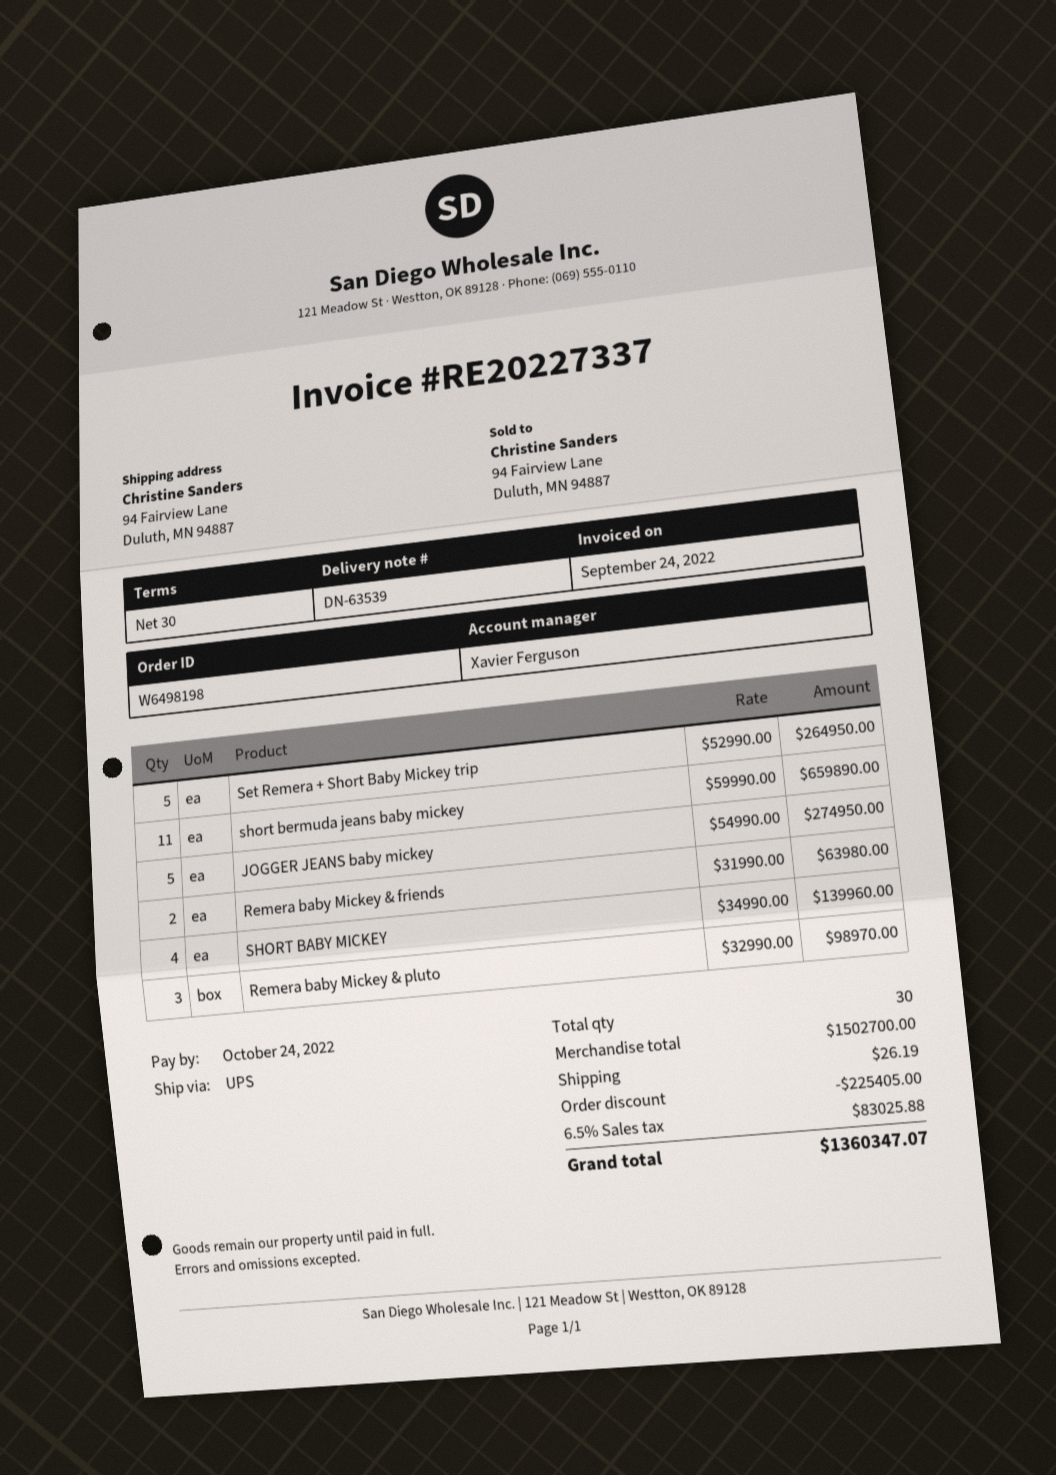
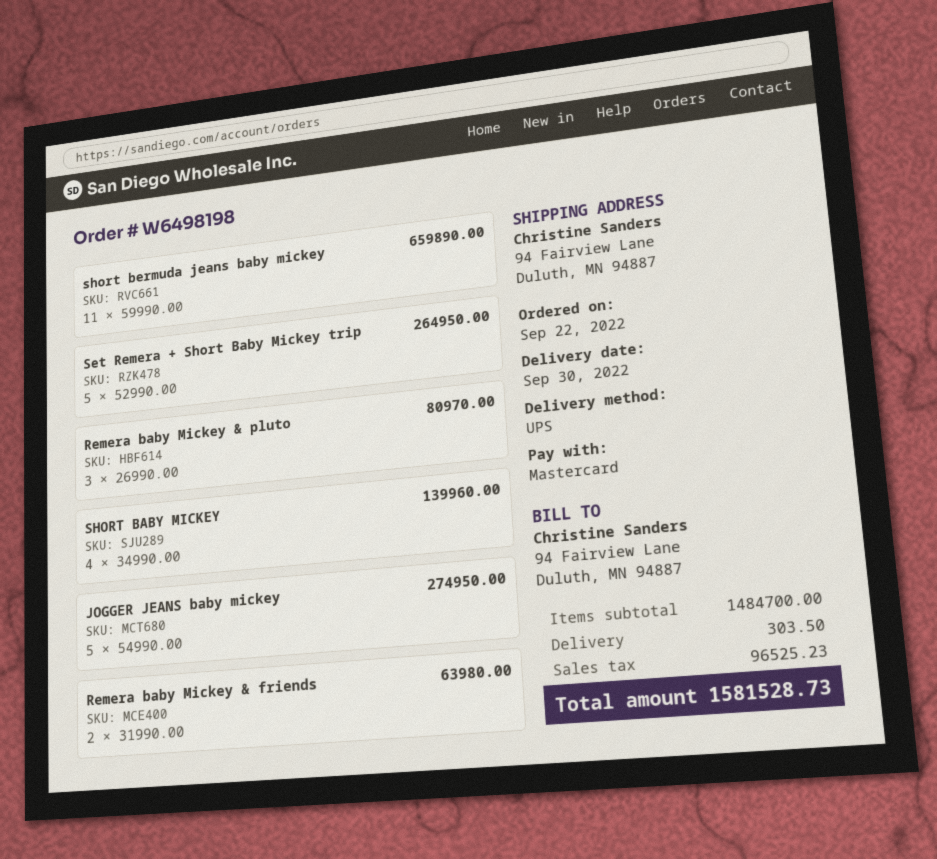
Remera baby Mickey & pluto: 3 x 32990.00 = 98970.00 -> 3 x 26990.00 = 80970.00
subtotal: 1502700.00 -> 1484700.00
discount: 225405.00 -> none
shipping: 26.19 -> 303.50
tax: 83025.88 -> 96525.23
total: 1360347.07 -> 1581528.73

